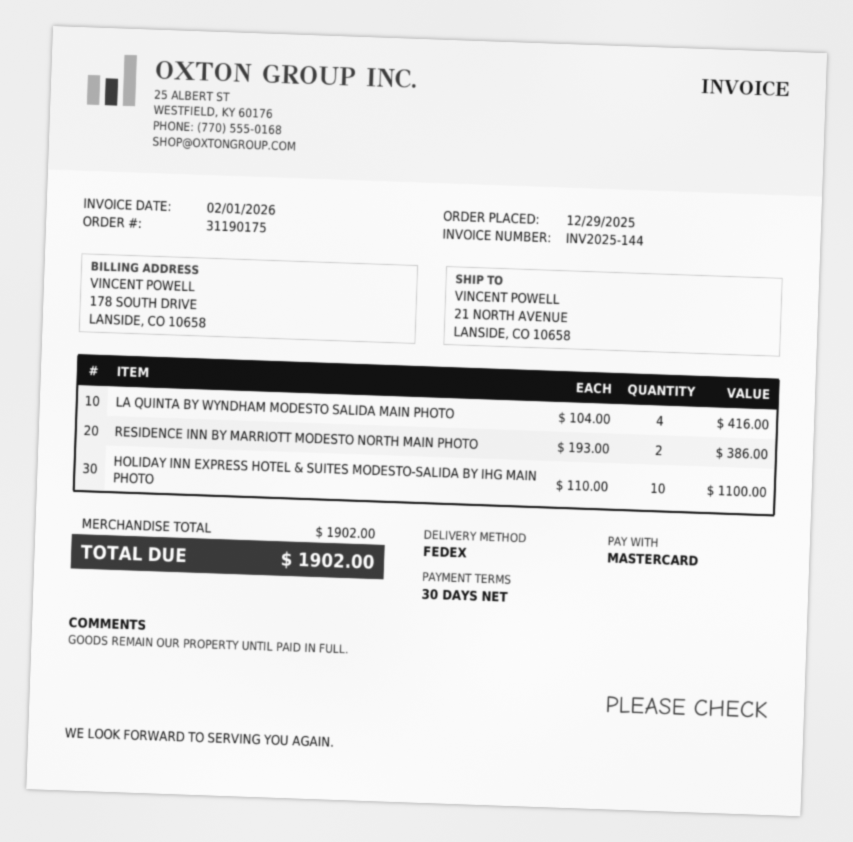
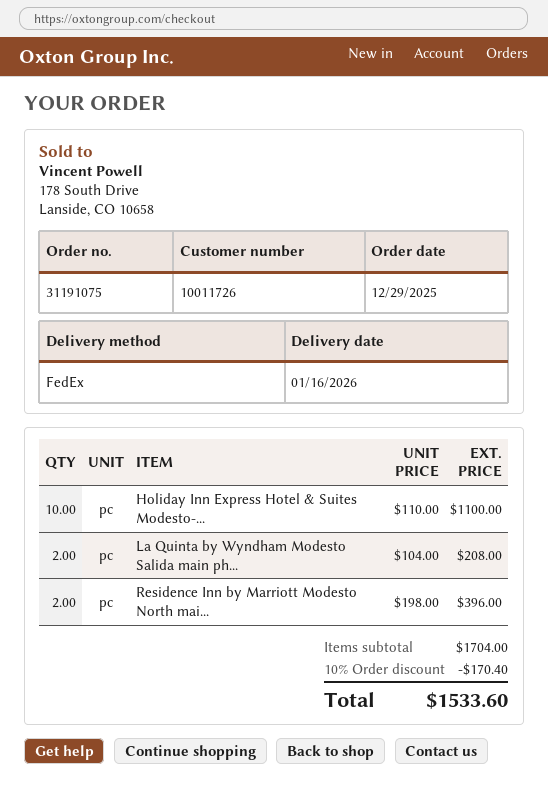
order number: 31190175 -> 31191075
LA QUINTA BY WYNDHAM MODESTO SALIDA MAIN PHOTO: 4 x 104.00 = 416.00 -> 2 x 104.00 = 208.00
RESIDENCE INN BY MARRIOTT MODESTO NORTH MAIN PHOTO: 2 x 193.00 = 386.00 -> 2 x 198.00 = 396.00
subtotal: 1902.00 -> 1704.00
discount: none -> 10% = 170.40
total: 1902.00 -> 1533.60

